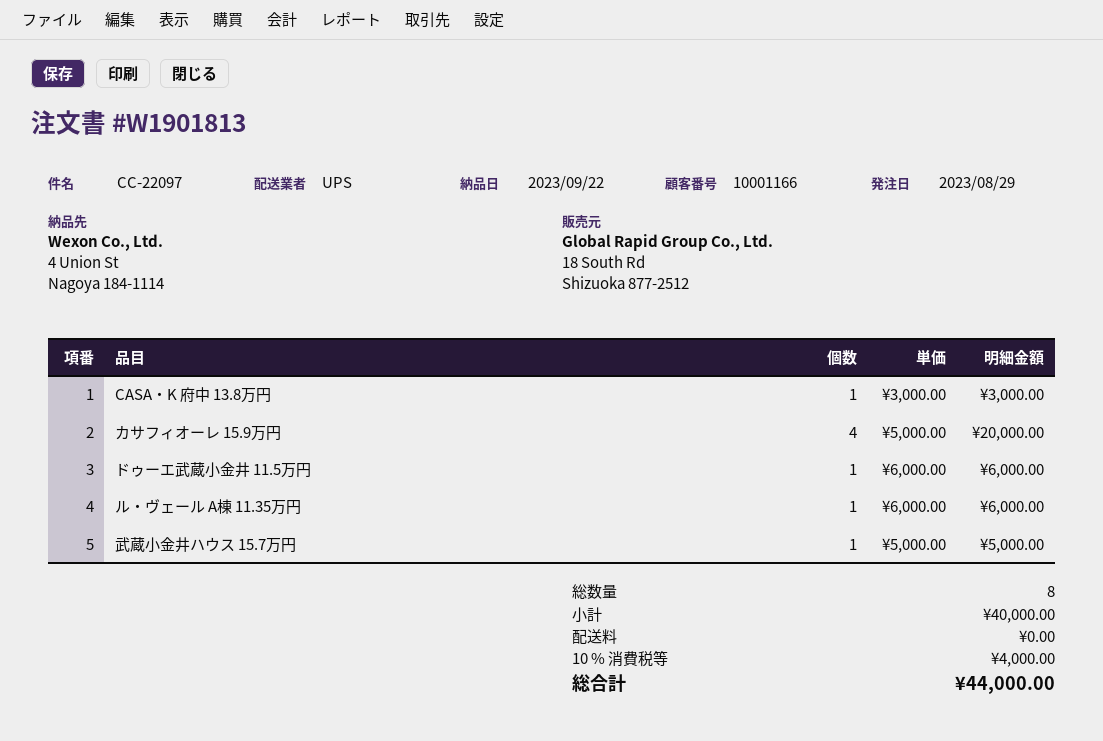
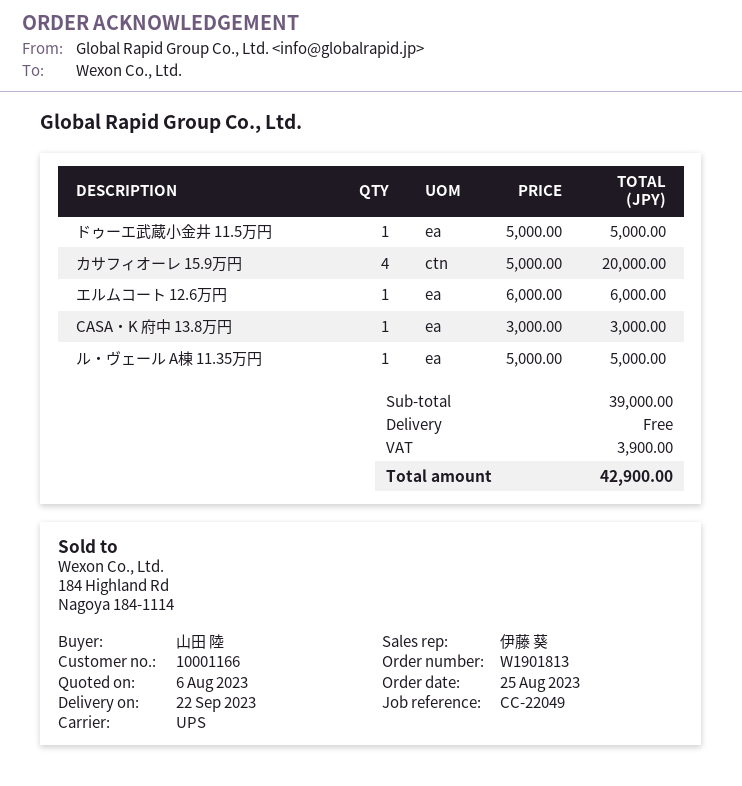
order date: 2023-08-29 -> 2023-08-25
reference: CC-22097 -> CC-22049
ドゥーエ武蔵小金井 11.5万円: 1 x 6000.00 = 6000.00 -> 1 x 5000.00 = 5000.00
ル・ヴェール A棟 11.35万円: 1 x 6000.00 = 6000.00 -> 1 x 5000.00 = 5000.00
武蔵小金井ハウス 15.7万円: 1 x 5000.00 = 5000.00 -> none
エルムコート 12.6万円: none -> 1 x 6000.00 = 6000.00
subtotal: 40000.00 -> 39000.00
tax: 4000.00 -> 3900.00
total: 44000.00 -> 42900.00

